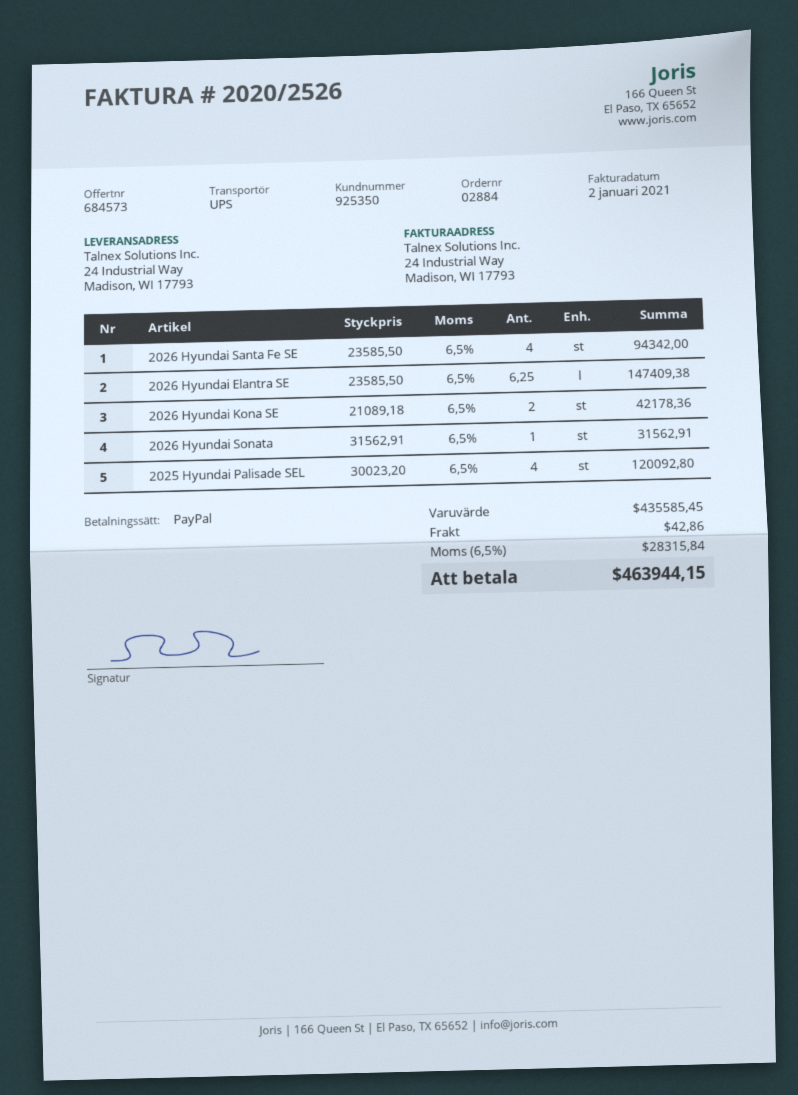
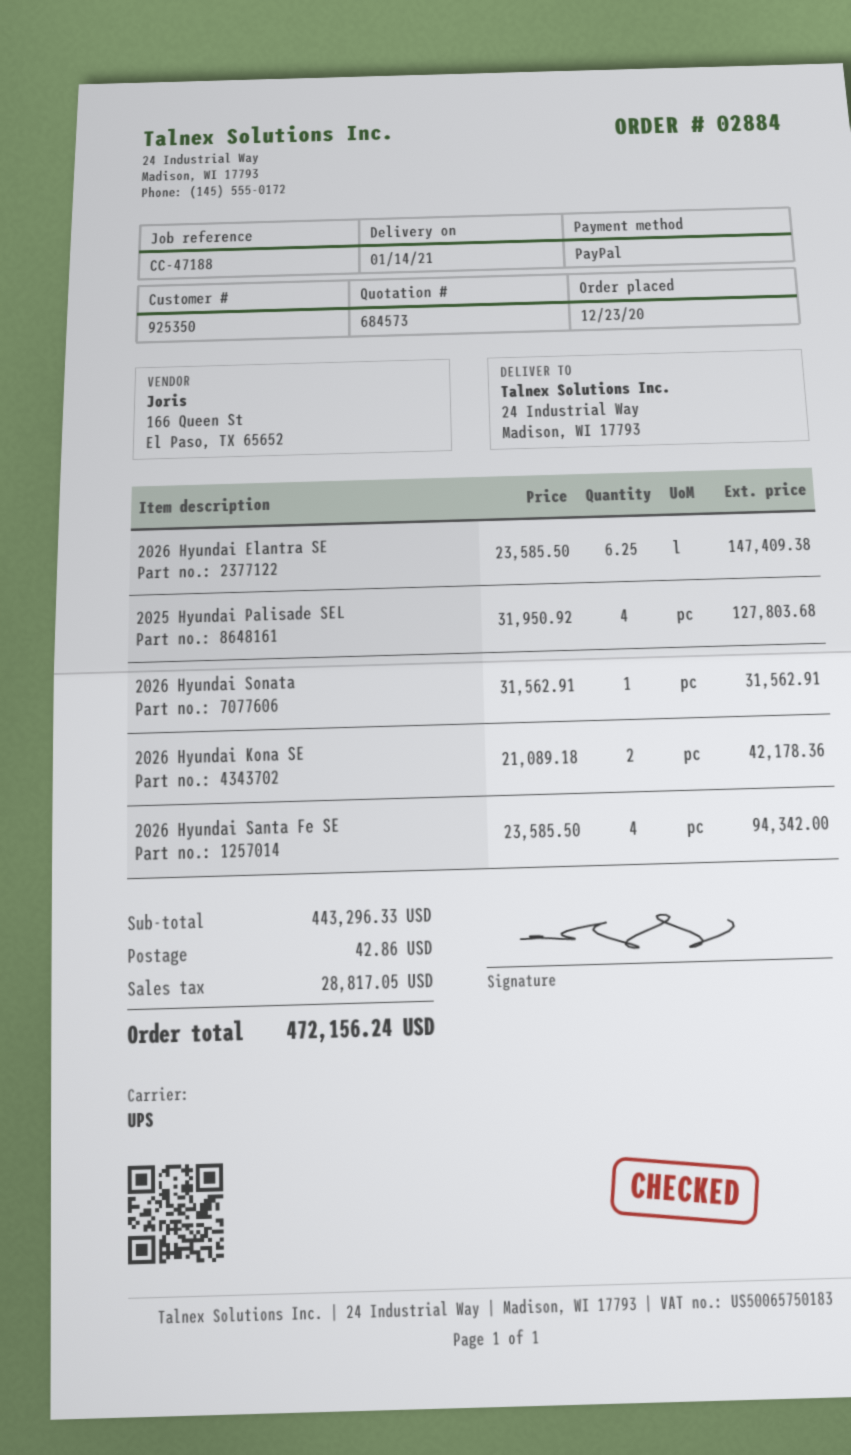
2025 Hyundai Palisade SEL: 4 x 30023.20 = 120092.80 -> 4 x 31950.92 = 127803.68
subtotal: 435585.45 -> 443296.33
tax: 28315.84 -> 28817.05
total: 463944.15 -> 472156.24

